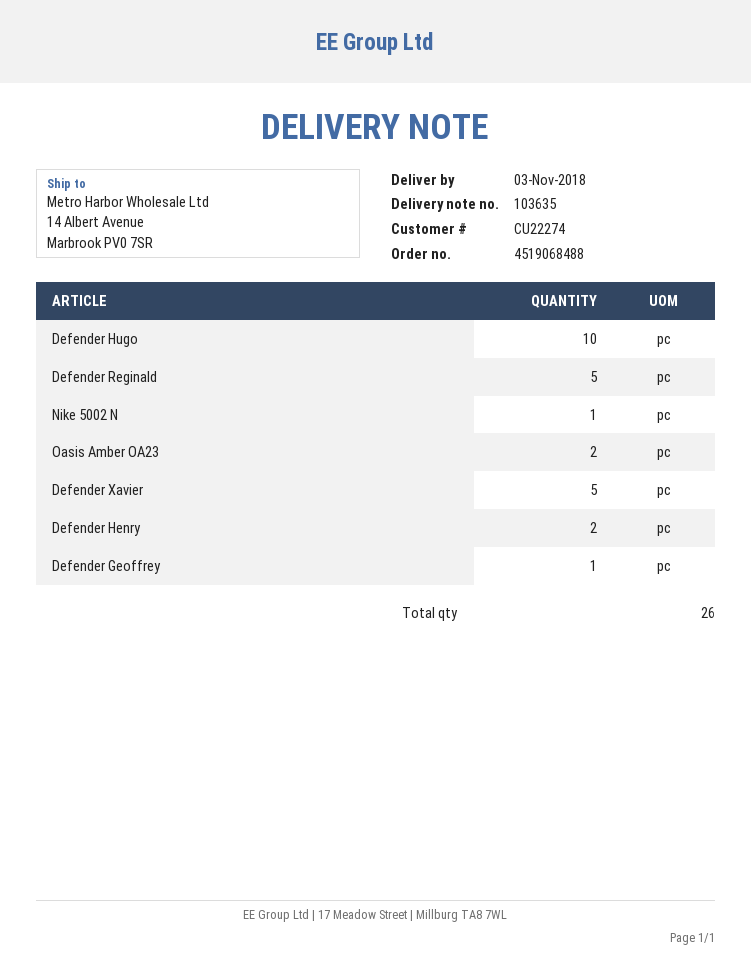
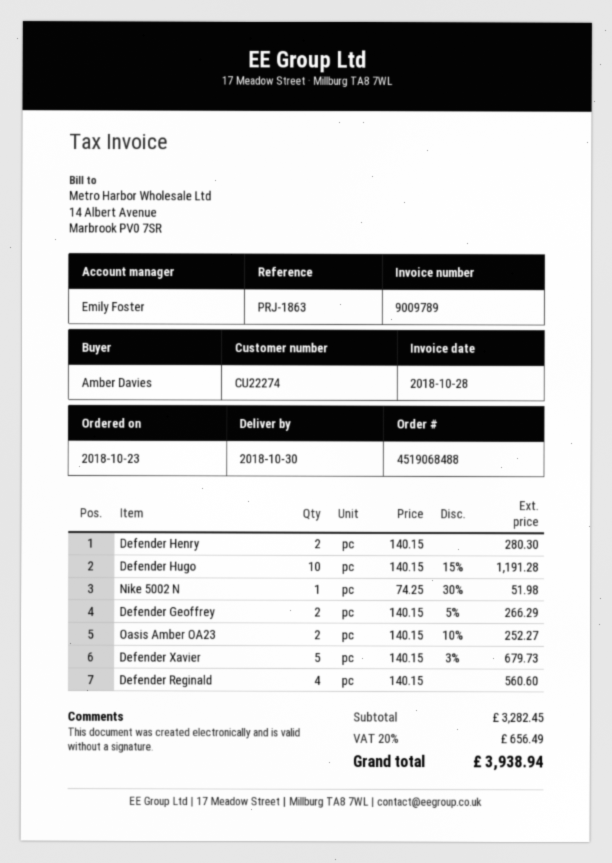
delivery date: 2018-11-03 -> 2018-10-30
Defender Reginald: 5 -> 4
Defender Geoffrey: 1 -> 2

